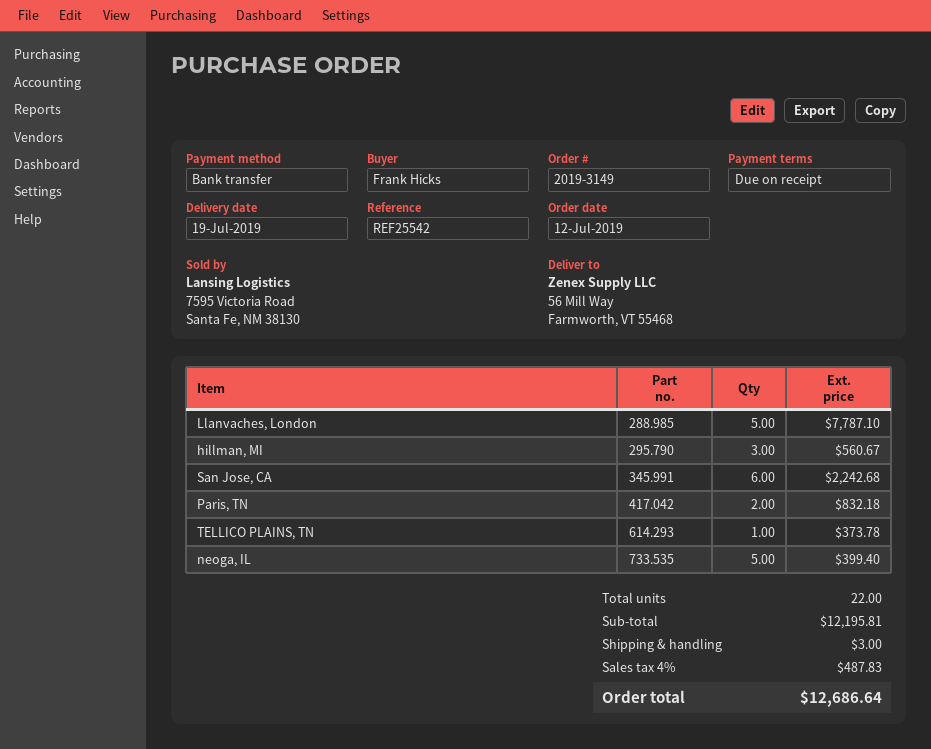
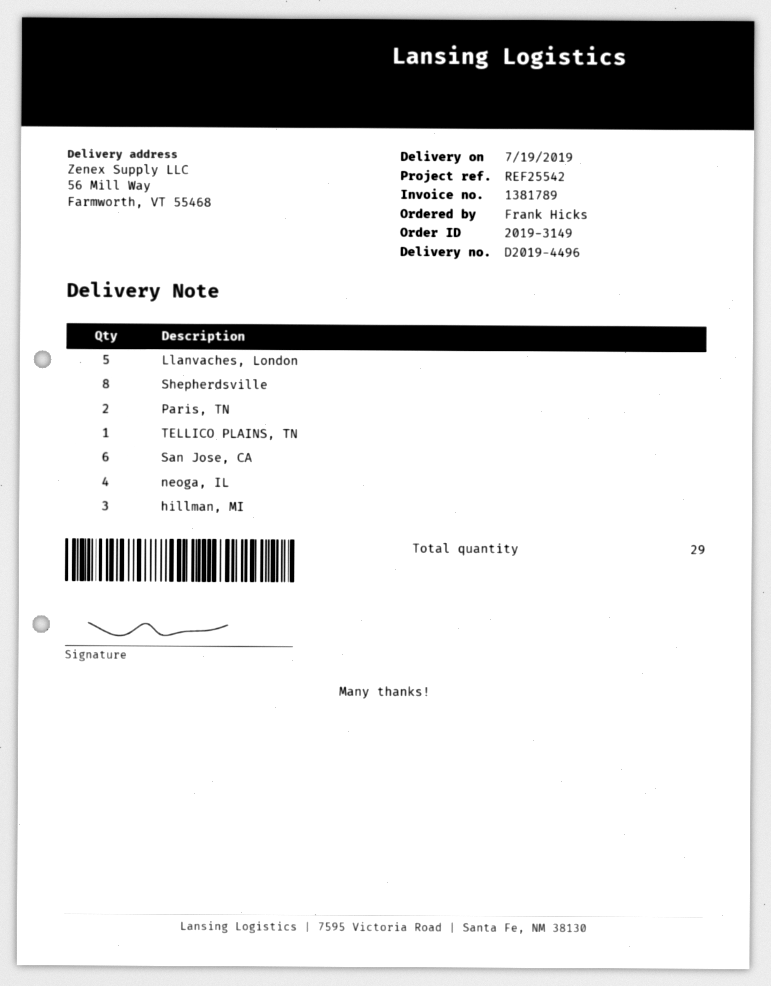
neoga, IL: 5 -> 4
Shepherdsville: none -> 8
total quantity: 22 -> 29

